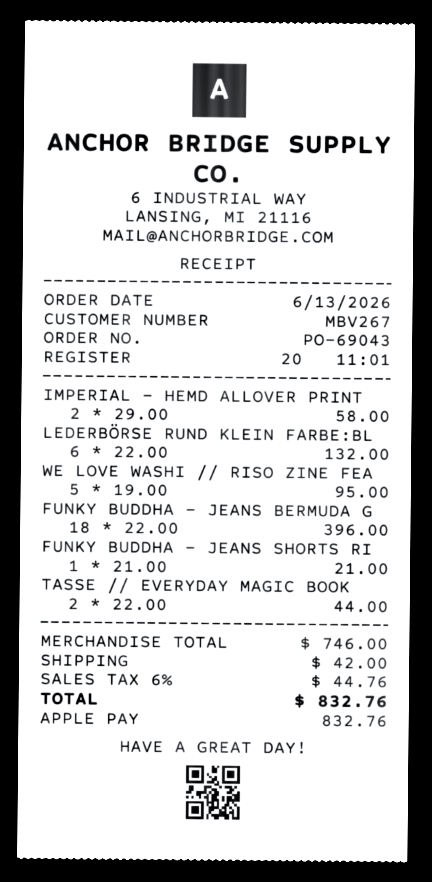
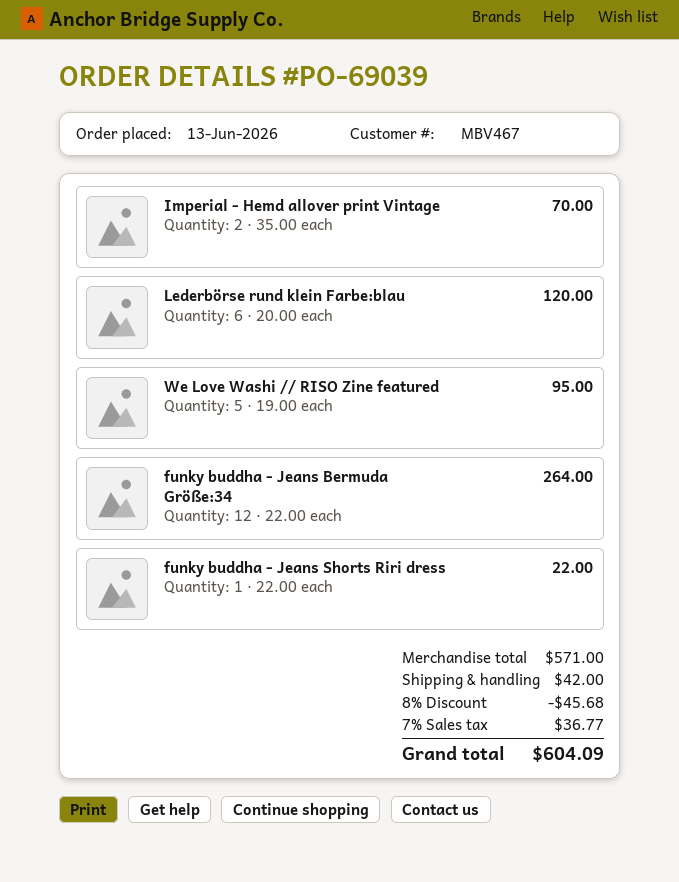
order number: PO-69043 -> PO-69039
customer number: MBV267 -> MBV467
IMPERIAL - HEMD ALLOVER PRINT: 2 x 29.00 = 58.00 -> 2 x 35.00 = 70.00
LEDERBÖRSE RUND KLEIN FARBE:BL: 6 x 22.00 = 132.00 -> 6 x 20.00 = 120.00
FUNKY BUDDHA - JEANS BERMUDA G: 18 x 22.00 = 396.00 -> 12 x 22.00 = 264.00
FUNKY BUDDHA - JEANS SHORTS RI: 1 x 21.00 = 21.00 -> 1 x 22.00 = 22.00
TASSE // EVERYDAY MAGIC BOOK: 2 x 22.00 = 44.00 -> none
subtotal: 746.00 -> 571.00
discount: none -> 8% = 45.68
tax: 6% = 44.76 -> 7% = 36.77
total: 832.76 -> 604.09

